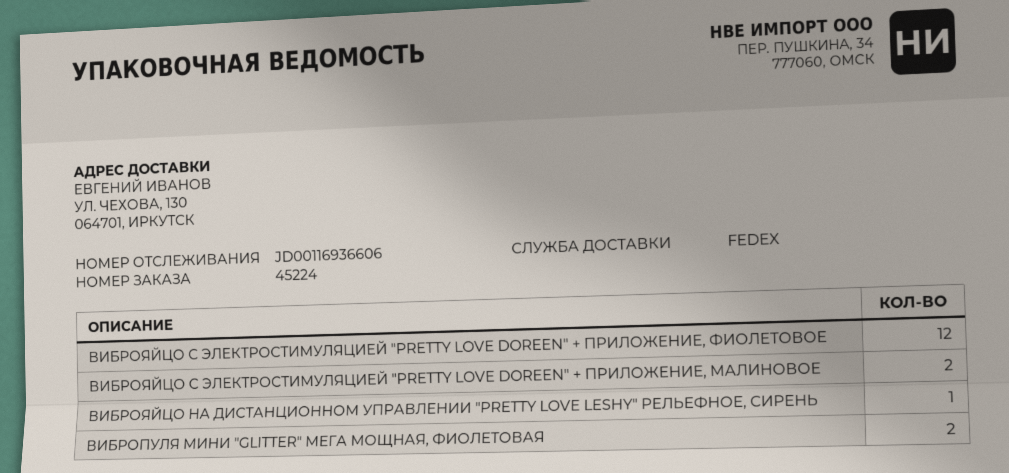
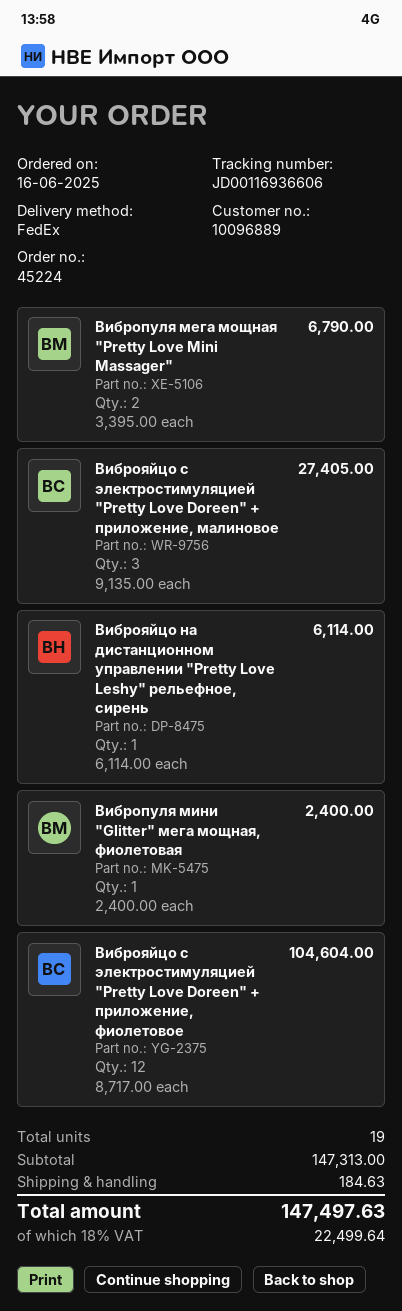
ВИБРОЯЙЦО С ЭЛЕКТРОCТИМУЛЯЦИЕЙ "PRETTY LOVE DOREEN" + ПРИЛОЖЕНИЕ, МАЛИНОВОЕ: 2 -> 3
ВИБРОПУЛЯ МИНИ "GLITTER" МЕГА МОЩНАЯ, ФИОЛЕТОВАЯ: 2 -> 1
Вибропуля мега мощная "Pretty Love Mini Massager": none -> 2

